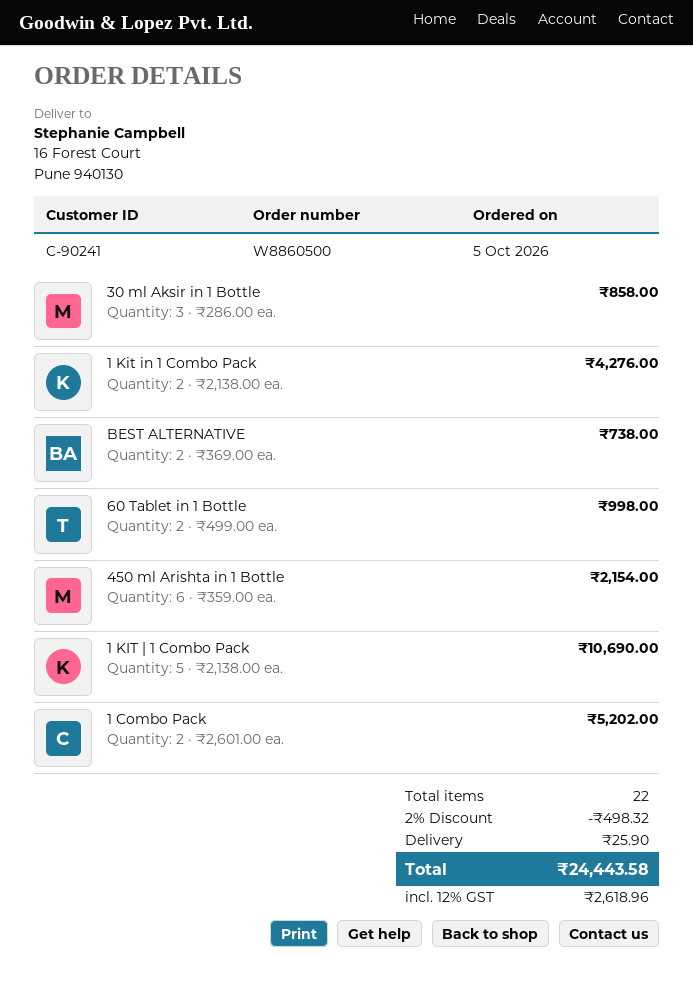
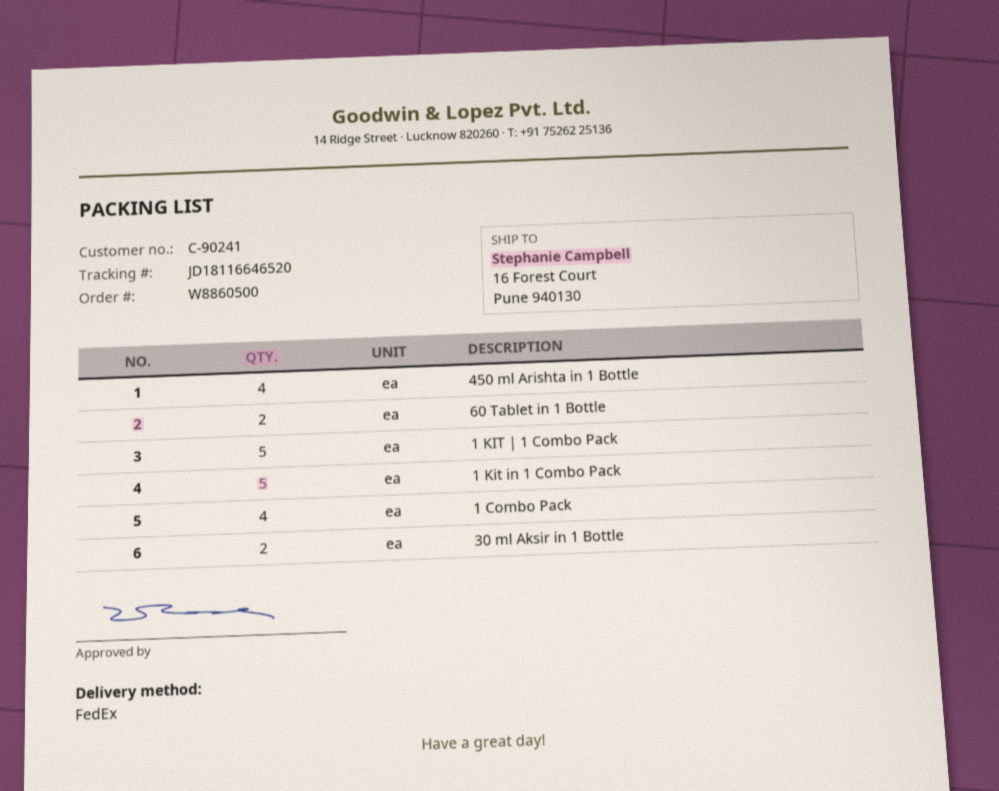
30 ml Aksir in 1 Bottle: 3 -> 2
1 Kit in 1 Combo Pack: 2 -> 5
BEST ALTERNATIVE: 2 -> none
450 ml Arishta in 1 Bottle: 6 -> 4
1 Combo Pack: 2 -> 4

